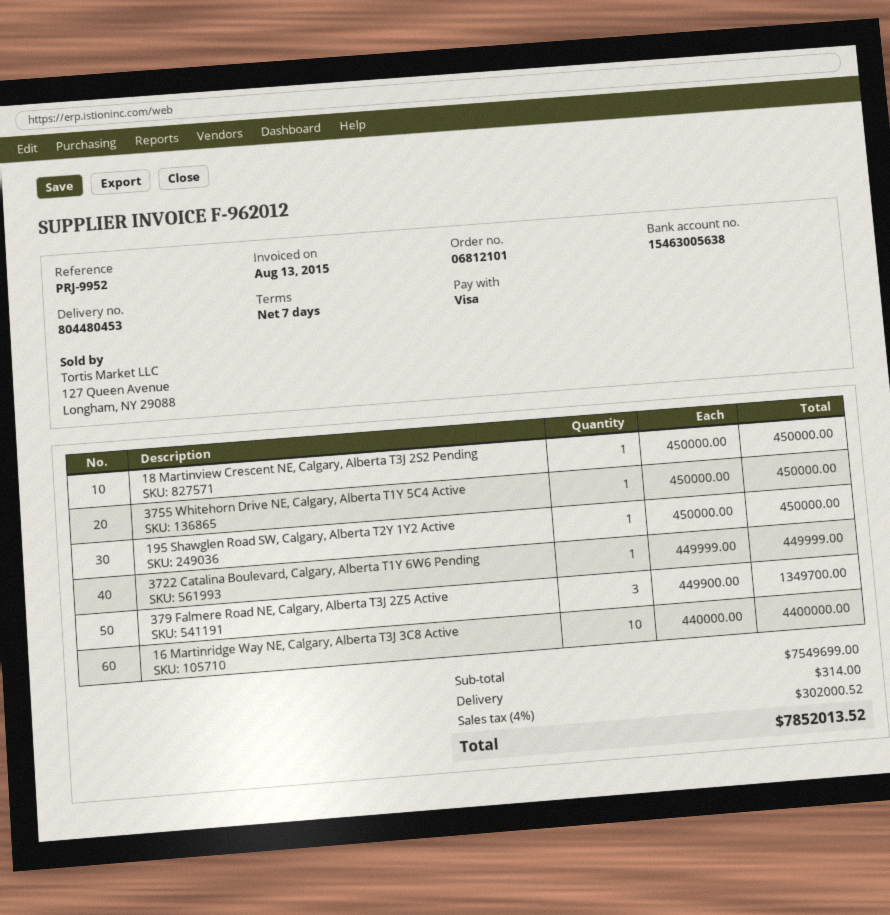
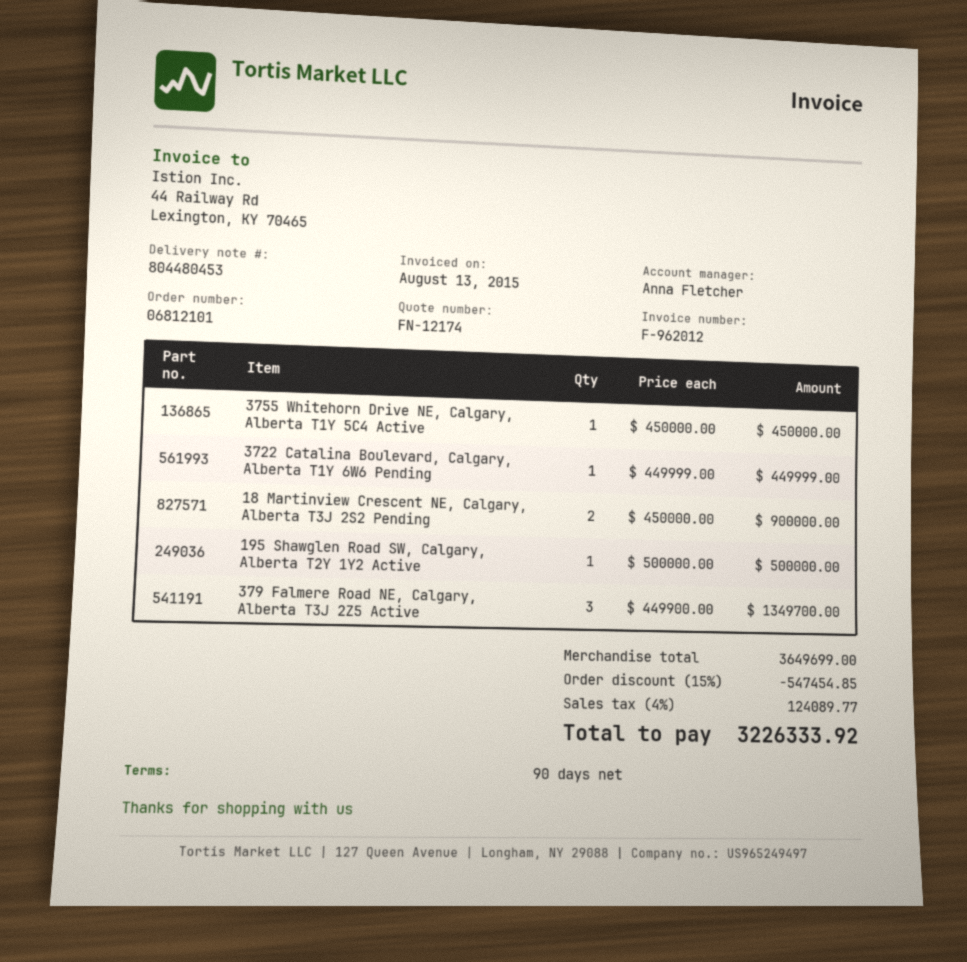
payment terms: 7 days -> 90 days
18 Martinview Crescent NE, Calgary, Alberta T3J 2S2 Pending: 1 x 450000.00 = 450000.00 -> 2 x 450000.00 = 900000.00
195 Shawglen Road SW, Calgary, Alberta T2Y 1Y2 Active: 1 x 450000.00 = 450000.00 -> 1 x 500000.00 = 500000.00
16 Martinridge Way NE, Calgary, Alberta T3J 3C8 Active: 10 x 440000.00 = 4400000.00 -> none
subtotal: 7549699.00 -> 3649699.00
discount: none -> 15% = 547454.85
shipping: 314.00 -> none
tax: 4% = 302000.52 -> 4% = 124089.77
total: 7852013.52 -> 3226333.92

